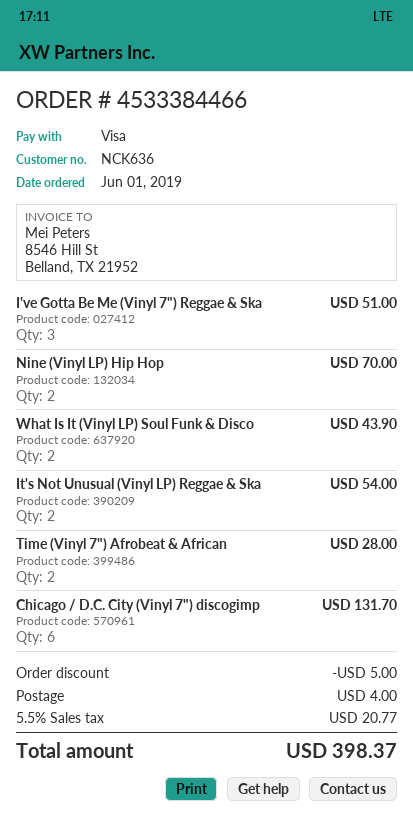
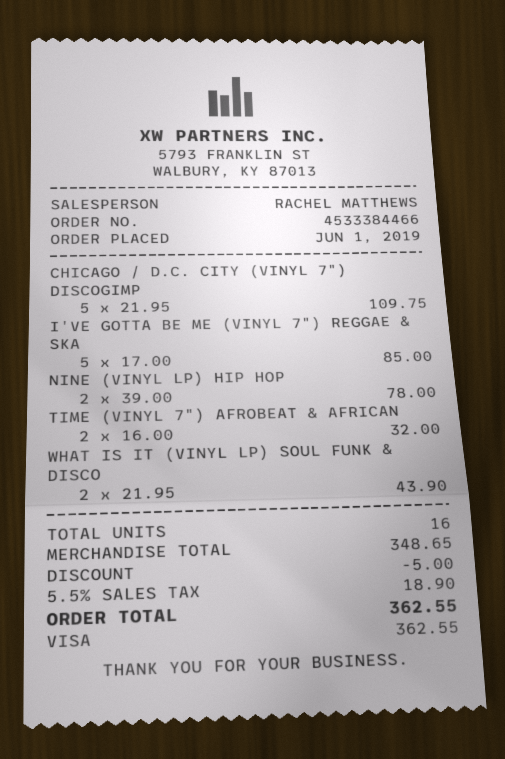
I've Gotta Be Me (Vinyl 7") Reggae & Ska: 3 for 51.00 -> 5 for 85.00
Nine (Vinyl LP) Hip Hop: 2 for 70.00 -> 2 for 78.00
It's Not Unusual (Vinyl LP) Reggae & Ska: 2 for 54.00 -> none
Time (Vinyl 7") Afrobeat & African: 2 for 28.00 -> 2 for 32.00
Chicago / D.C. City (Vinyl 7") discogimp: 6 for 131.70 -> 5 for 109.75
shipping: 4.00 -> none
tax: 5.5% = 20.77 -> 5.5% = 18.90
total: 398.37 -> 362.55

